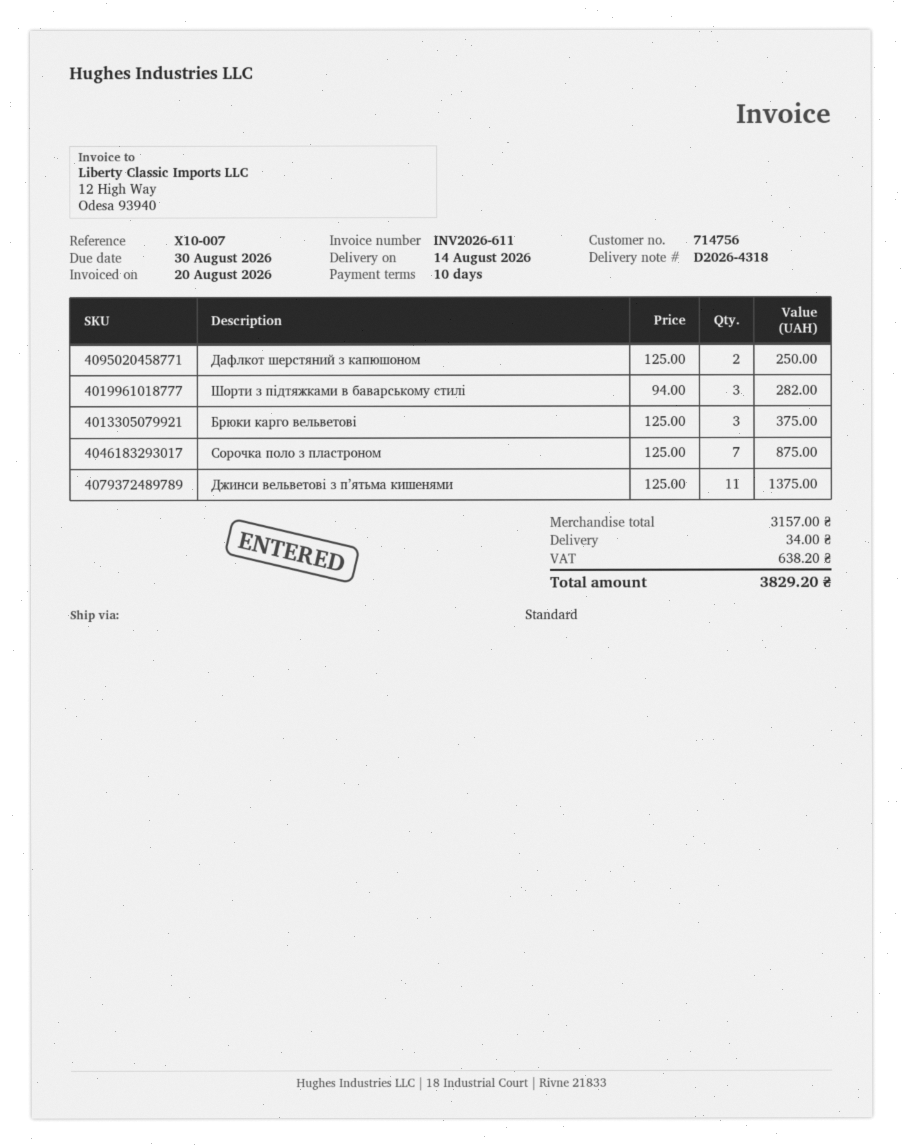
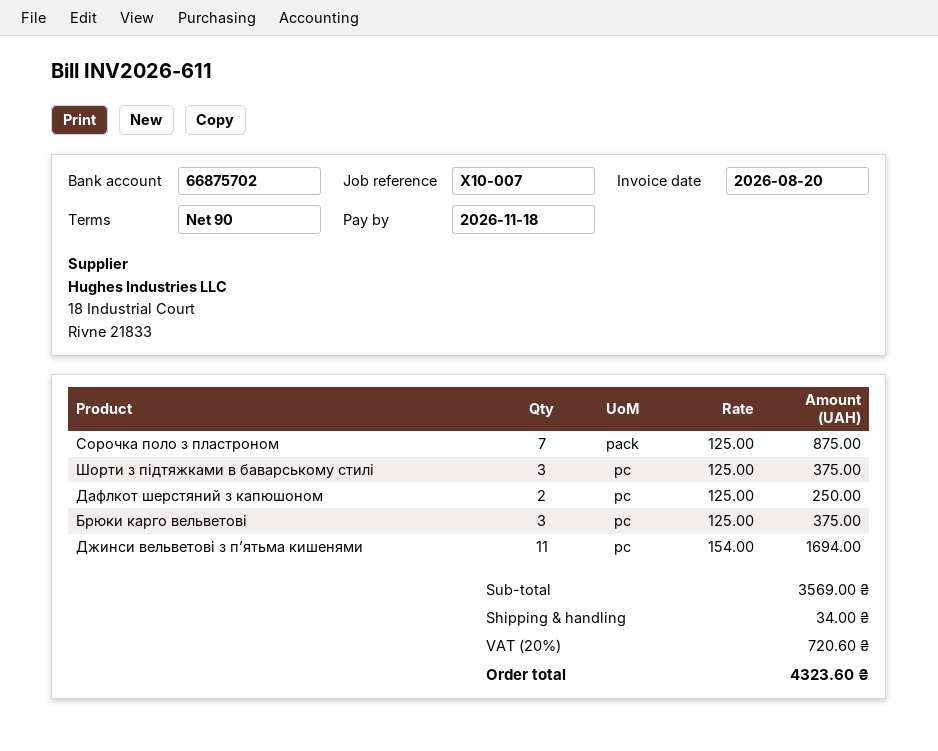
payment terms: 10 days -> 90 days
due date: 2026-08-30 -> 2026-11-18
Шорти з підтяжками в баварському стилі: 3 x 94.00 = 282.00 -> 3 x 125.00 = 375.00
Джинси вельветові з п’ятьма кишенями: 11 x 125.00 = 1375.00 -> 11 x 154.00 = 1694.00
subtotal: 3157.00 -> 3569.00
tax: 638.20 -> 720.60
total: 3829.20 -> 4323.60

